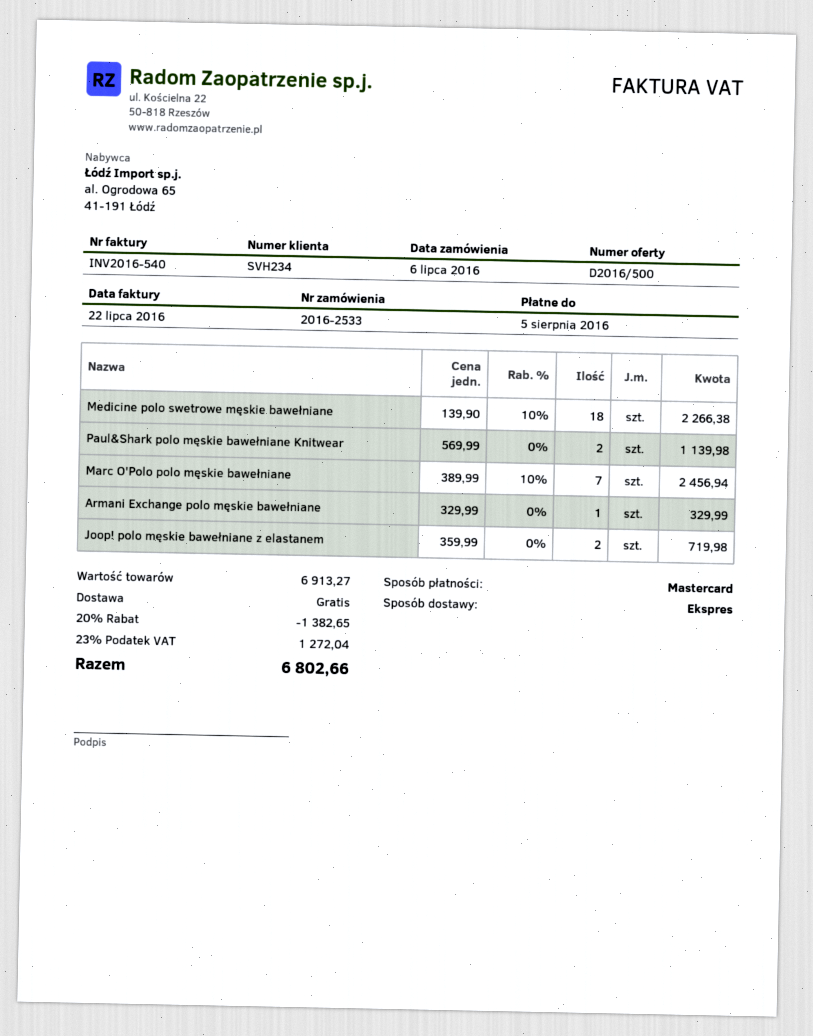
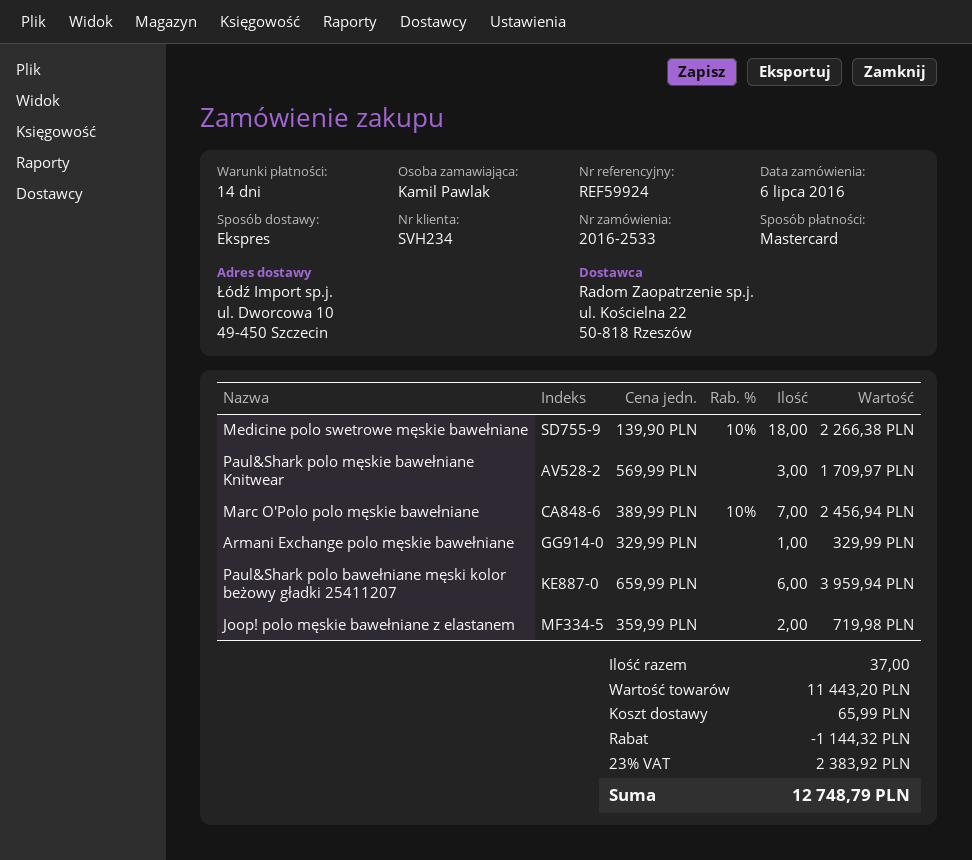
Paul&Shark polo męskie bawełniane Knitwear: 2 x 569.99 = 1139.98 -> 3 x 569.99 = 1709.97
Paul&Shark polo bawełniane męski kolor beżowy gładki 25411207: none -> 6 x 659.99 = 3959.94
subtotal: 6913.27 -> 11443.20
discount: 1382.65 -> 1144.32
shipping: 0.00 -> 65.99
tax: 23% = 1272.04 -> 23% = 2383.92
total: 6802.66 -> 12748.79

